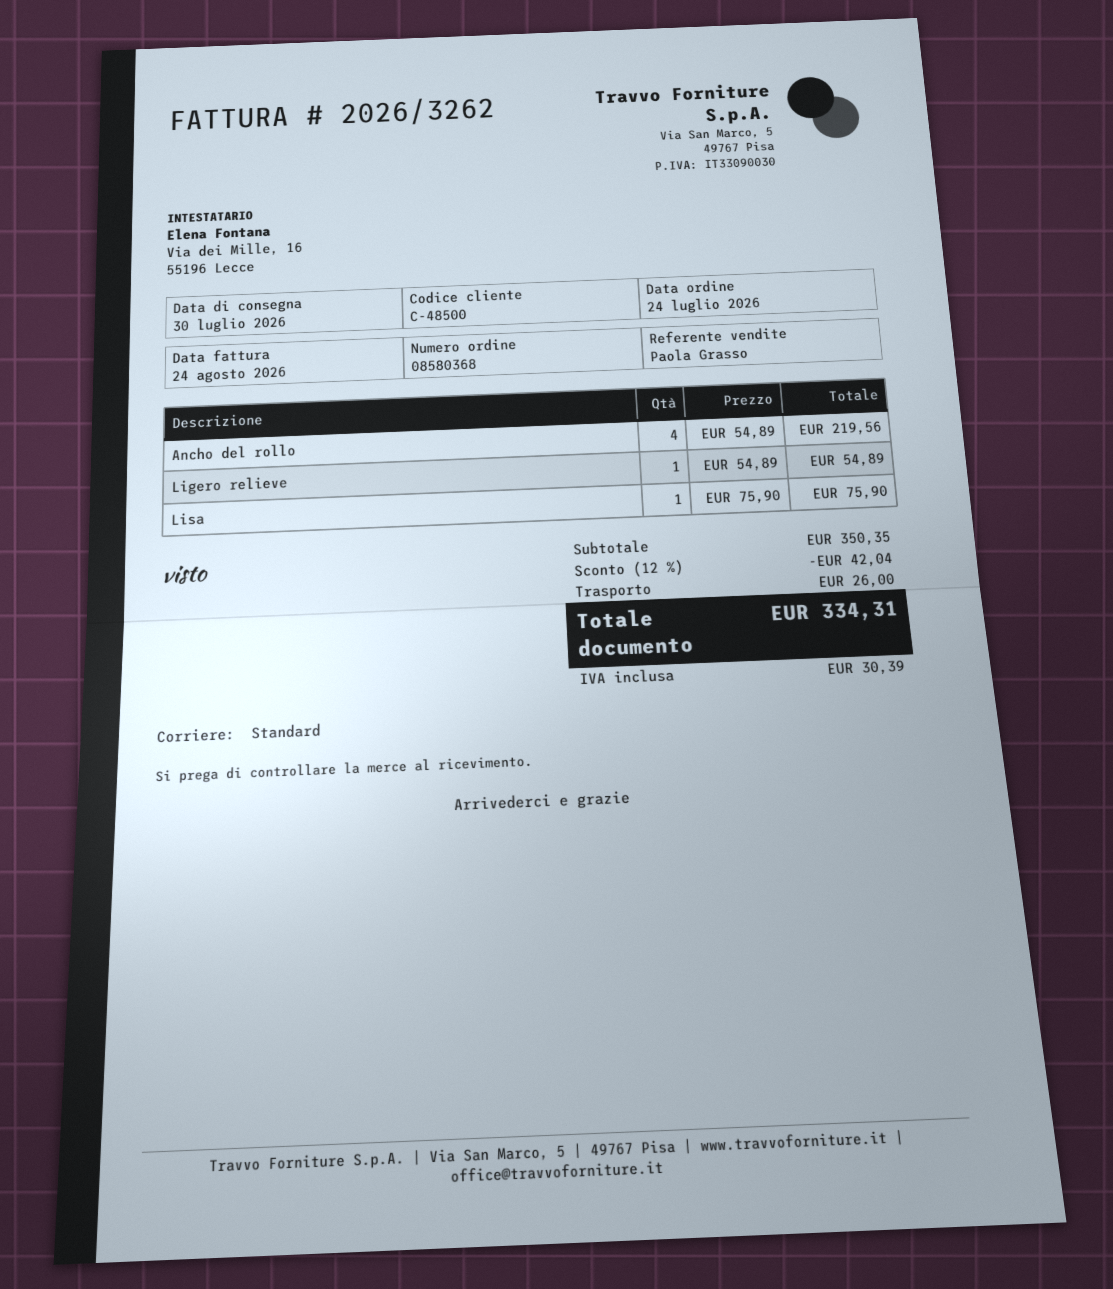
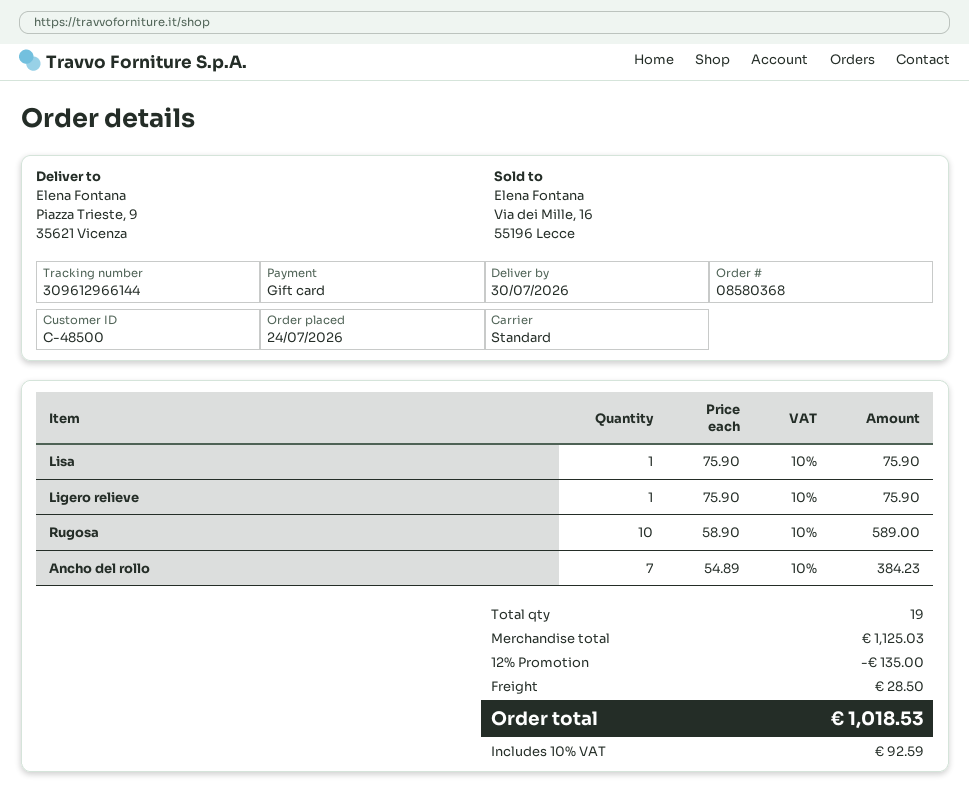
Ancho del rollo: 4 x 54.89 = 219.56 -> 7 x 54.89 = 384.23
Ligero relieve: 1 x 54.89 = 54.89 -> 1 x 75.90 = 75.90
Rugosa: none -> 10 x 58.90 = 589.00
subtotal: 350.35 -> 1125.03
discount: 12% = 42.04 -> 12% = 135.00
shipping: 26.00 -> 28.50
tax: 30.39 -> 92.59
total: 334.31 -> 1018.53

